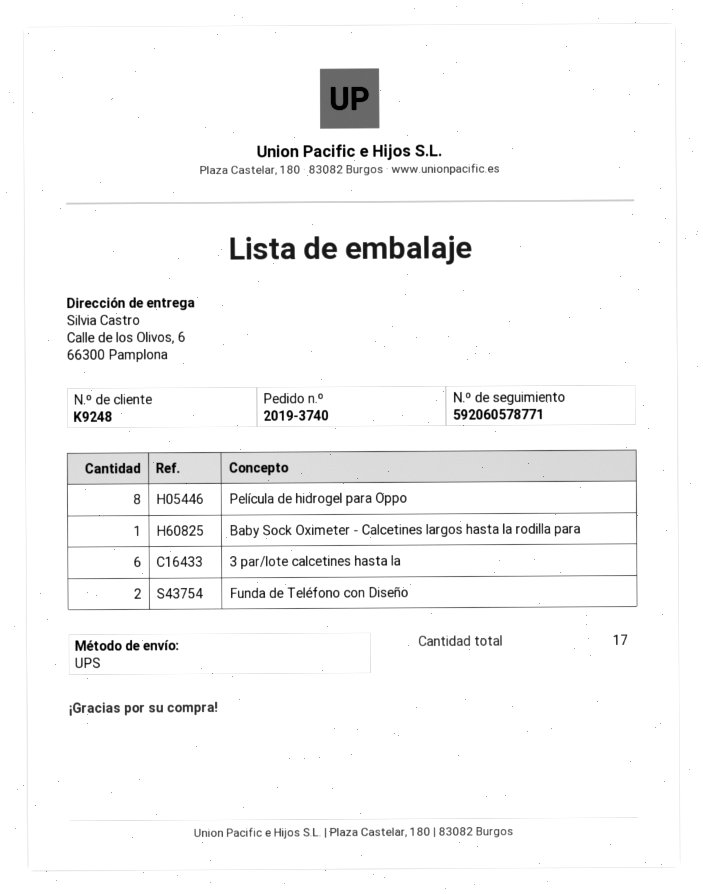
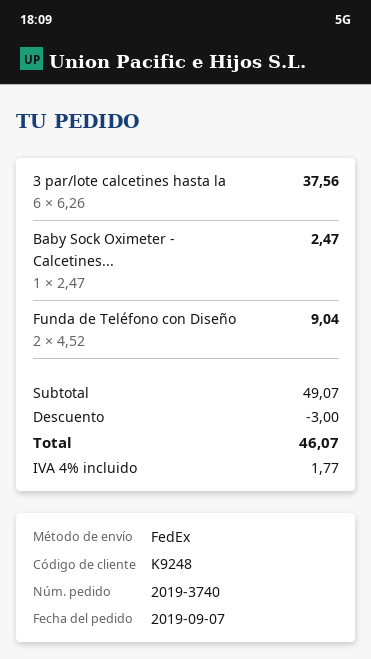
shipping method: UPS -> FedEx
Película de hidrogel para Oppo: 8 -> none

